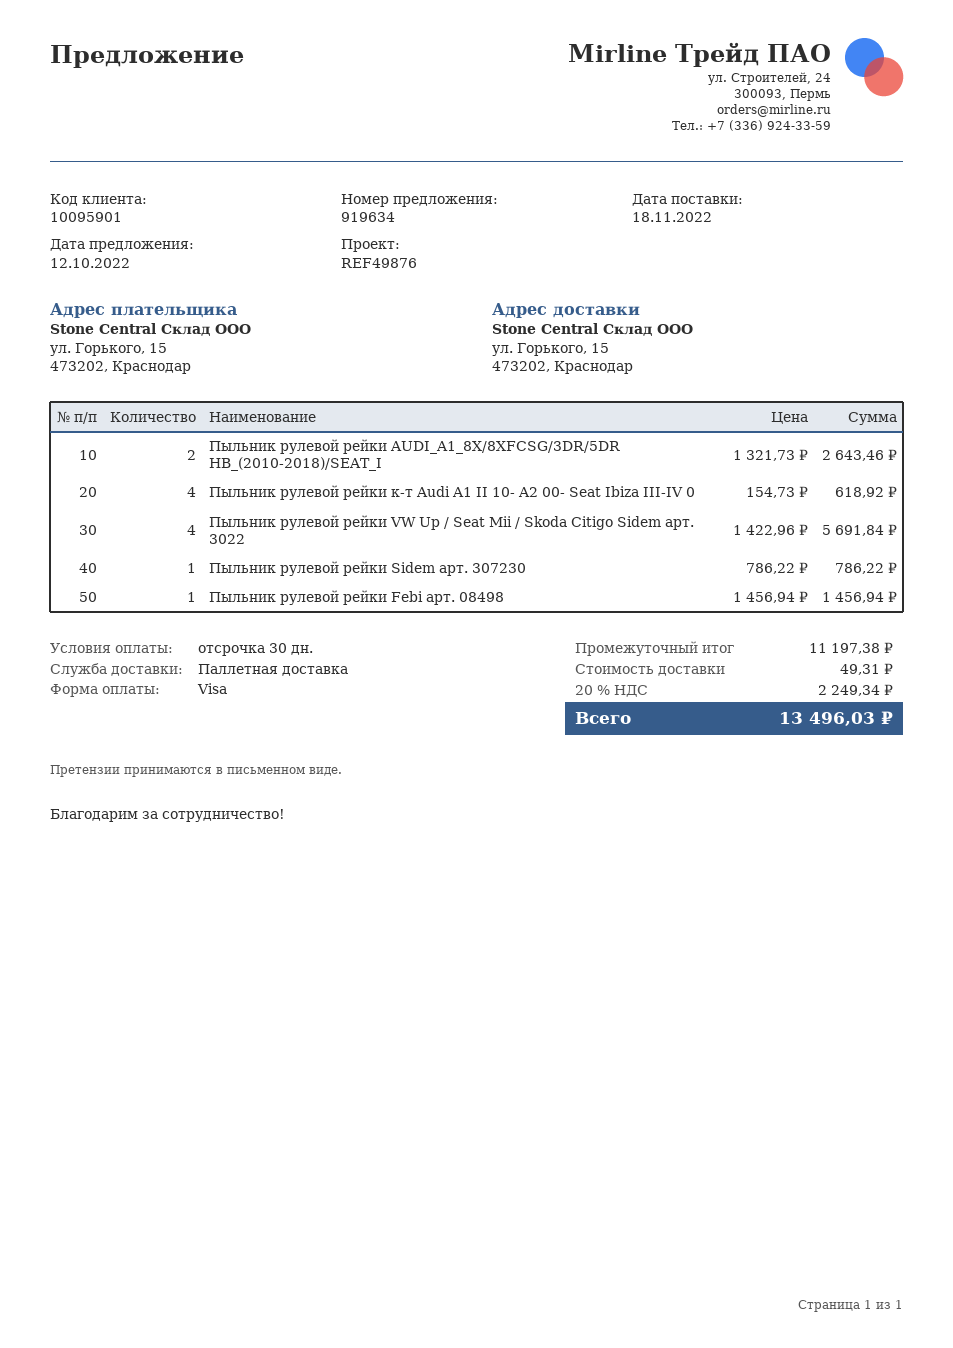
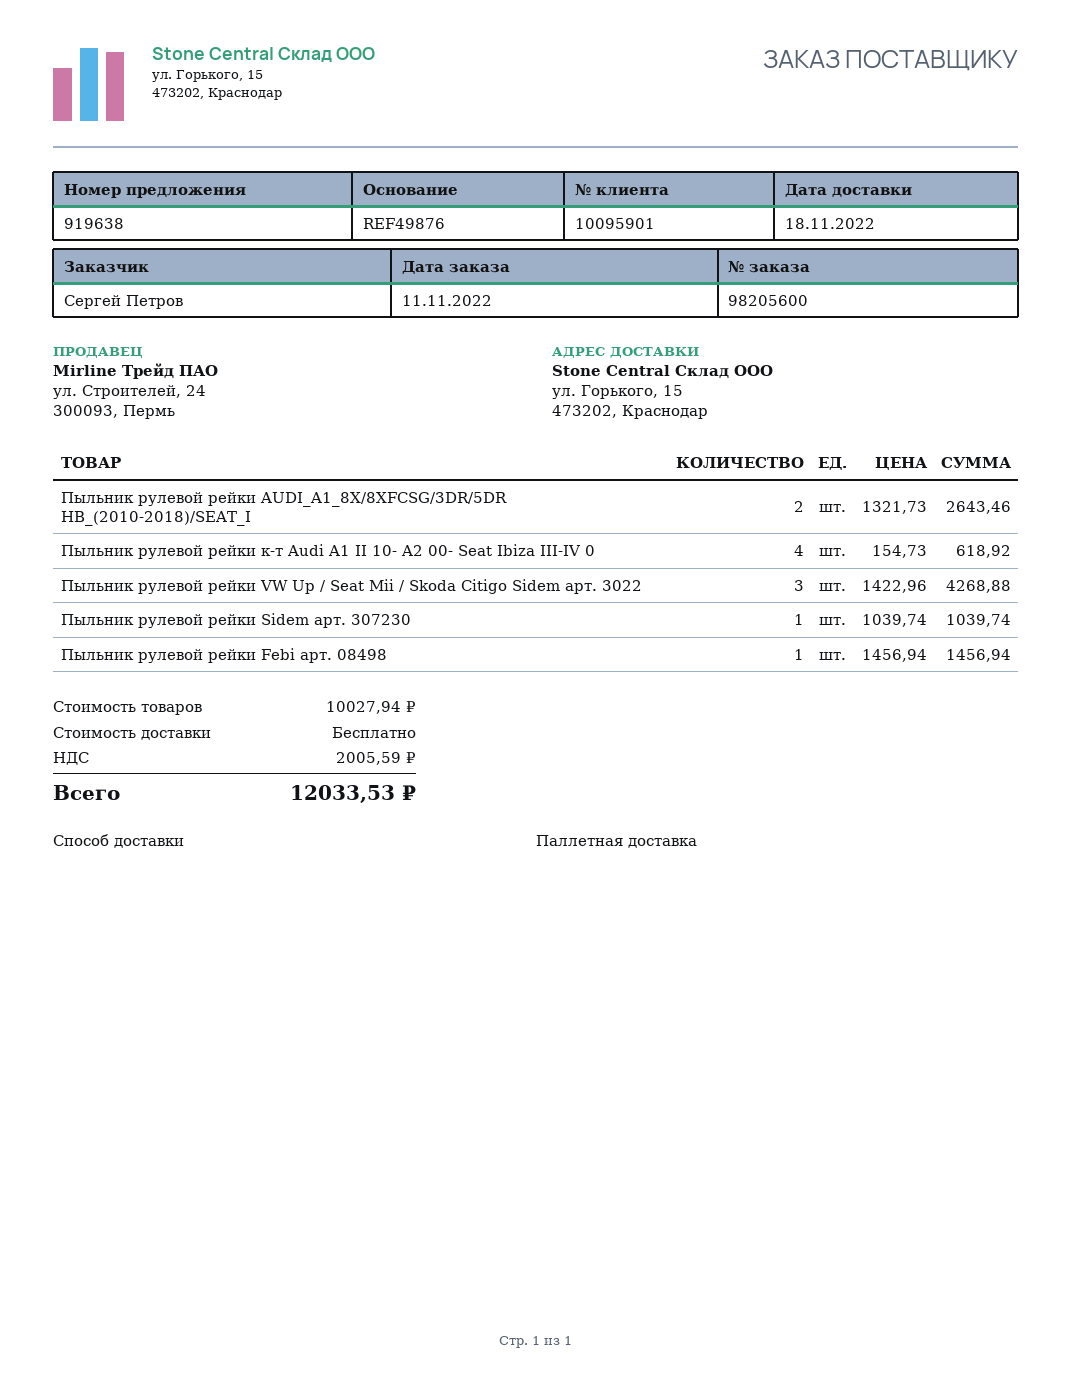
quote number: 919634 -> 919638
Пыльник рулевой рейки VW Up / Seat Mii / Skoda Citigo Sidem арт. 3022: 4 x 1422.96 = 5691.84 -> 3 x 1422.96 = 4268.88
Пыльник рулевой рейки Sidem арт. 307230: 1 x 786.22 = 786.22 -> 1 x 1039.74 = 1039.74
subtotal: 11197.38 -> 10027.94
shipping: 49.31 -> 0.00
tax: 2249.34 -> 2005.59
total: 13496.03 -> 12033.53

